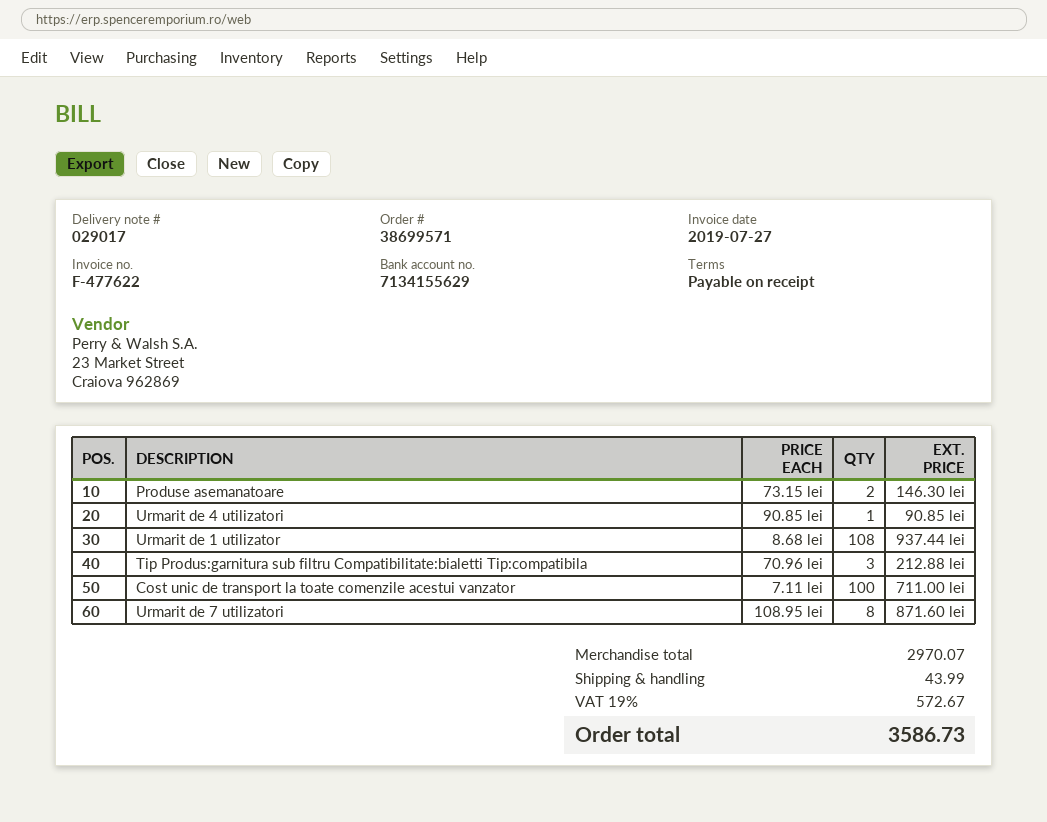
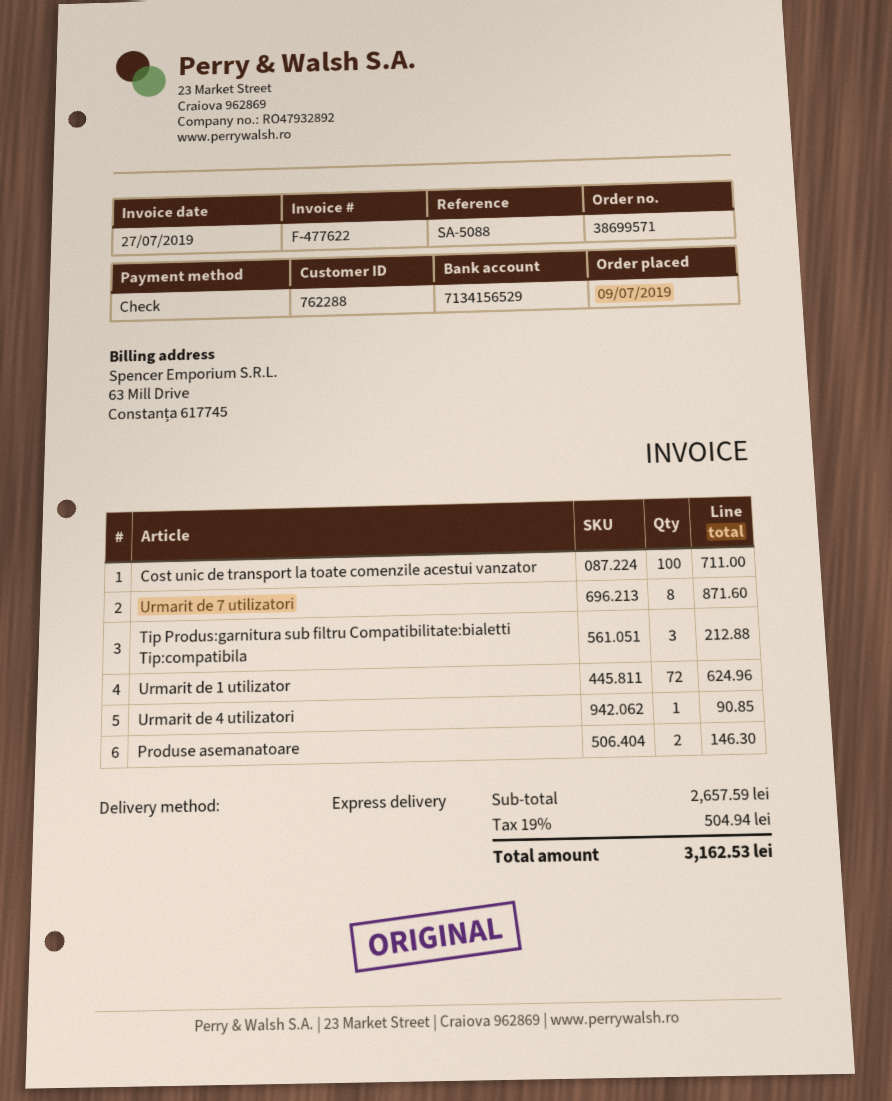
bank account: 7134155629 -> 7134156529
Urmarit de 1 utilizator: 108 for 937.44 -> 72 for 624.96
subtotal: 2970.07 -> 2657.59
shipping: 43.99 -> none
tax: 19% = 572.67 -> 19% = 504.94
total: 3586.73 -> 3162.53

